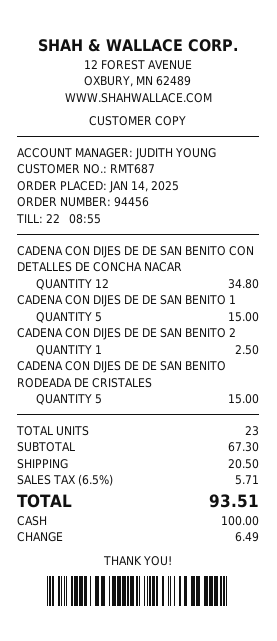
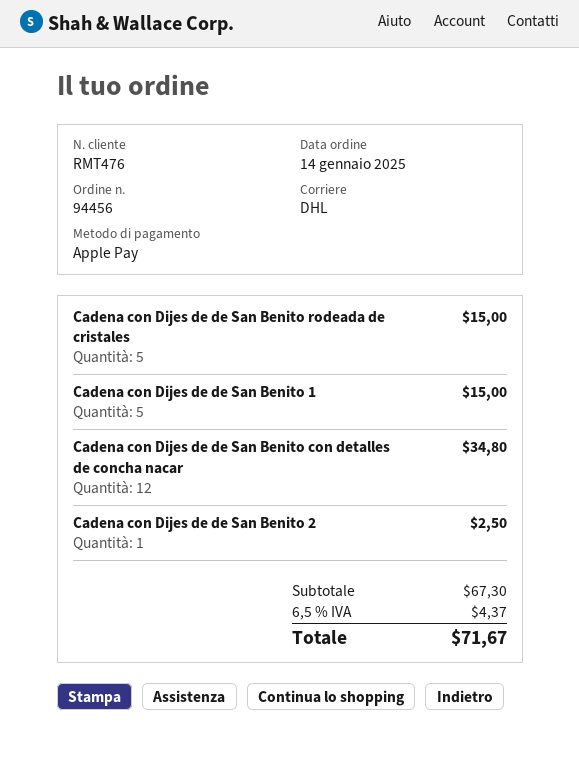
customer number: RMT687 -> RMT476
payment method: cash -> Apple Pay
shipping: 20.50 -> none
tax: 6.5% = 5.71 -> 6.5% = 4.37
total: 93.51 -> 71.67

